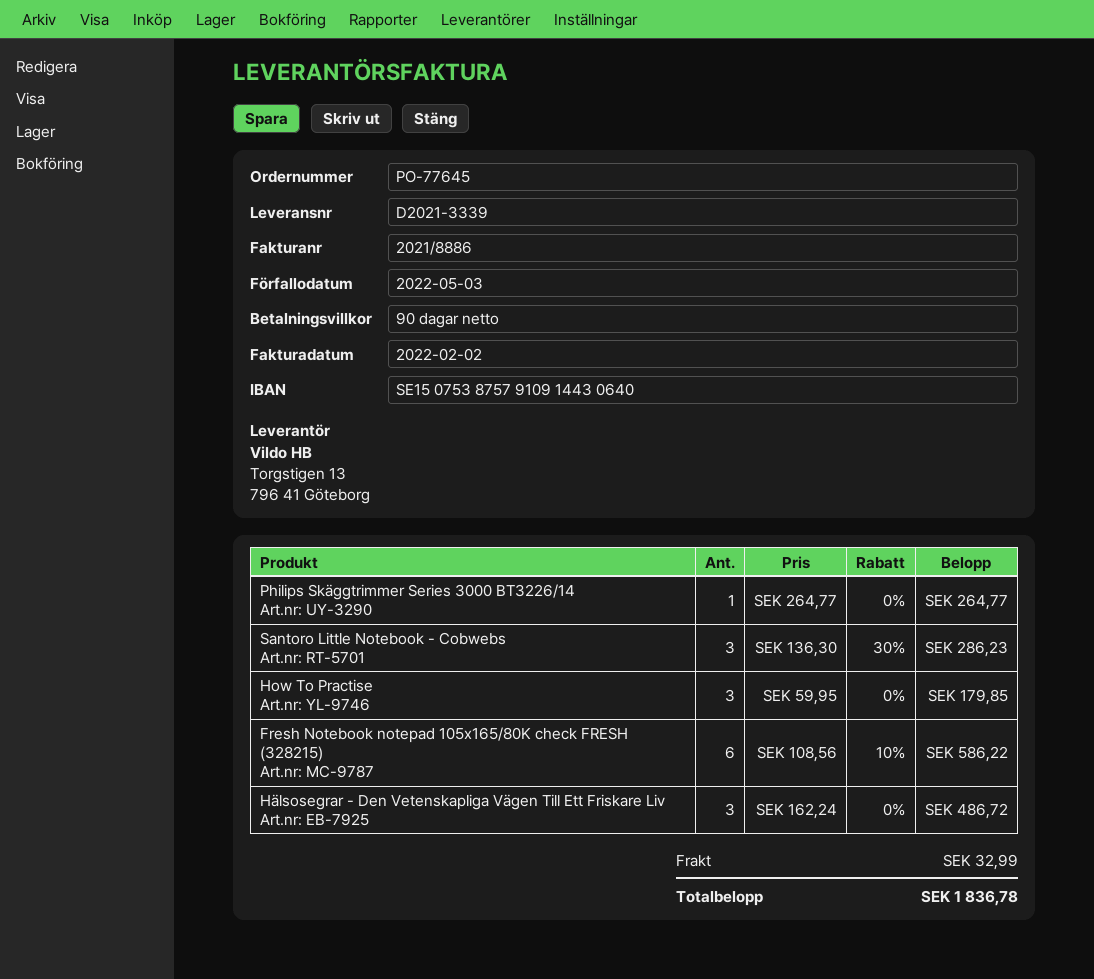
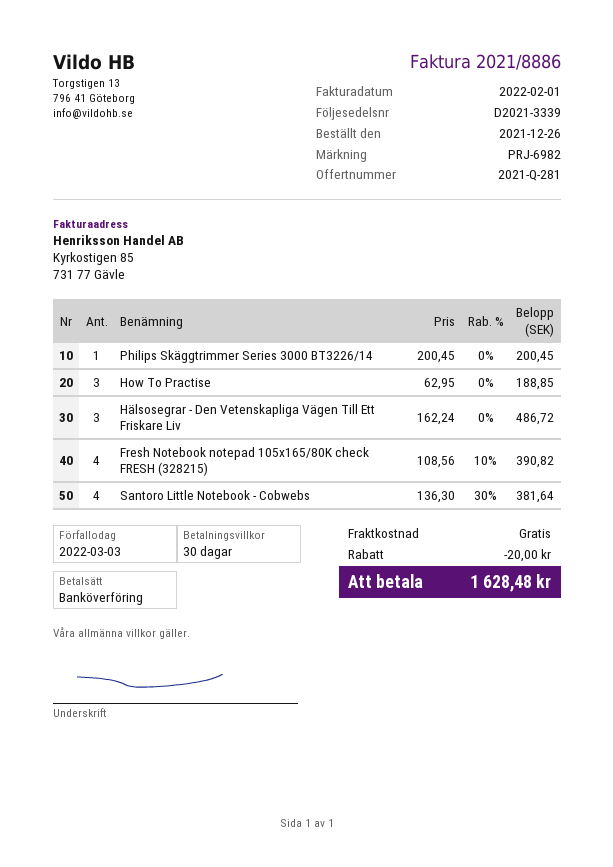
invoice date: 2022-02-02 -> 2022-02-01
payment terms: 90 days -> 30 days
due date: 2022-05-03 -> 2022-03-03
Philips Skäggtrimmer Series 3000 BT3226/14: 1 x 264.77 = 264.77 -> 1 x 200.45 = 200.45
Santoro Little Notebook - Cobwebs: 3 x 136.30 - 30% = 286.23 -> 4 x 136.30 - 30% = 381.64
How To Practise: 3 x 59.95 = 179.85 -> 3 x 62.95 = 188.85
Fresh Notebook notepad 105x165/80K check FRESH (328215): 6 x 108.56 - 10% = 586.22 -> 4 x 108.56 - 10% = 390.82
discount: none -> 20.00
shipping: 32.99 -> 0.00
total: 1836.78 -> 1628.48

